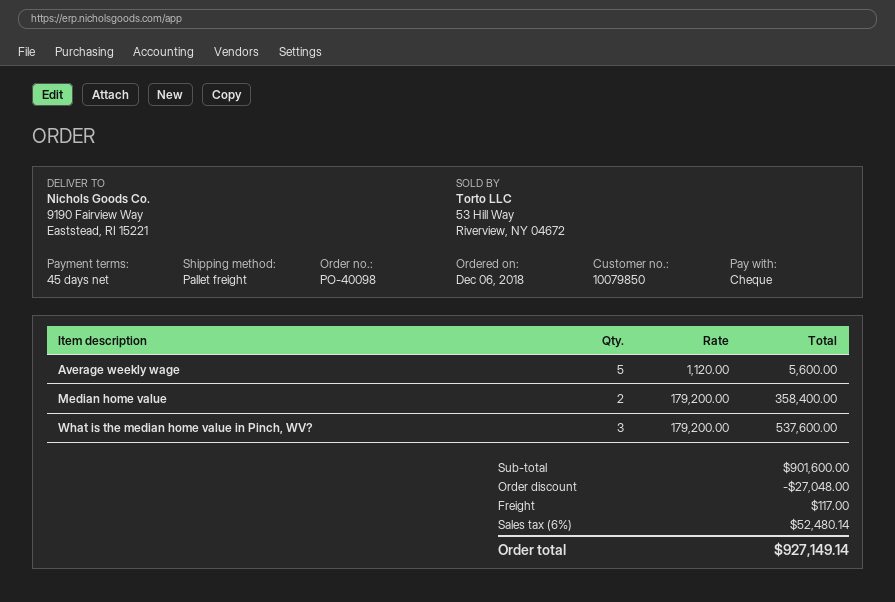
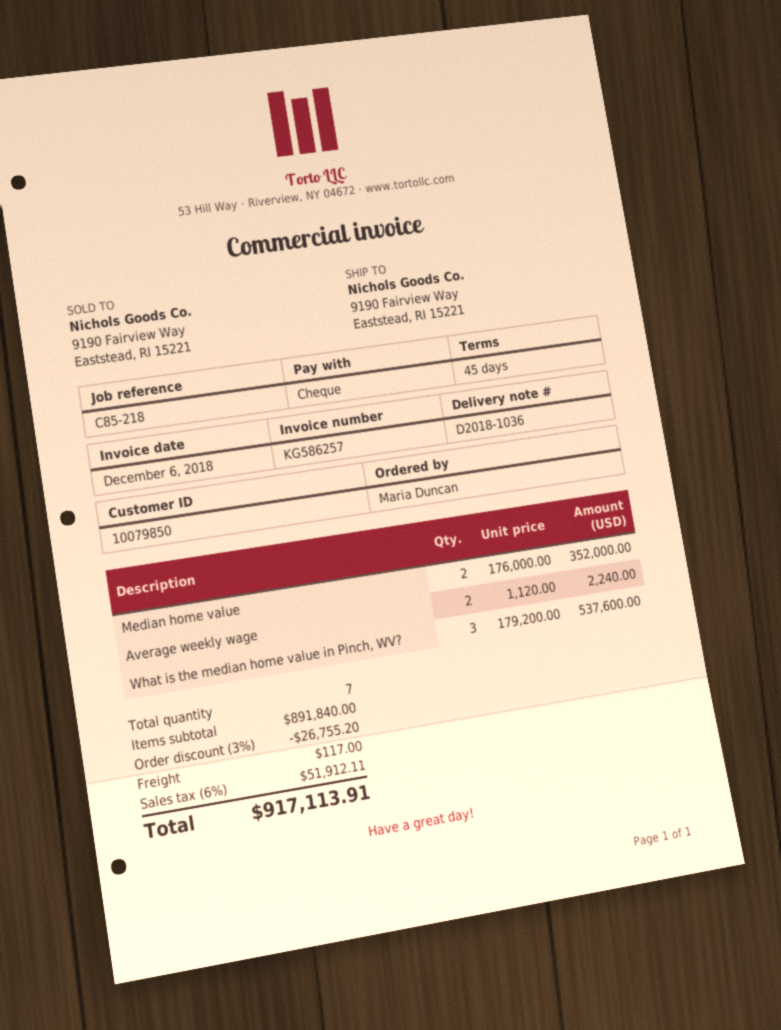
Average weekly wage: 5 x 1120.00 = 5600.00 -> 2 x 1120.00 = 2240.00
Median home value: 2 x 179200.00 = 358400.00 -> 2 x 176000.00 = 352000.00
subtotal: 901600.00 -> 891840.00
discount: 27048.00 -> 26755.20
tax: 6% = 52480.14 -> 6% = 51912.11
total: 927149.14 -> 917113.91

